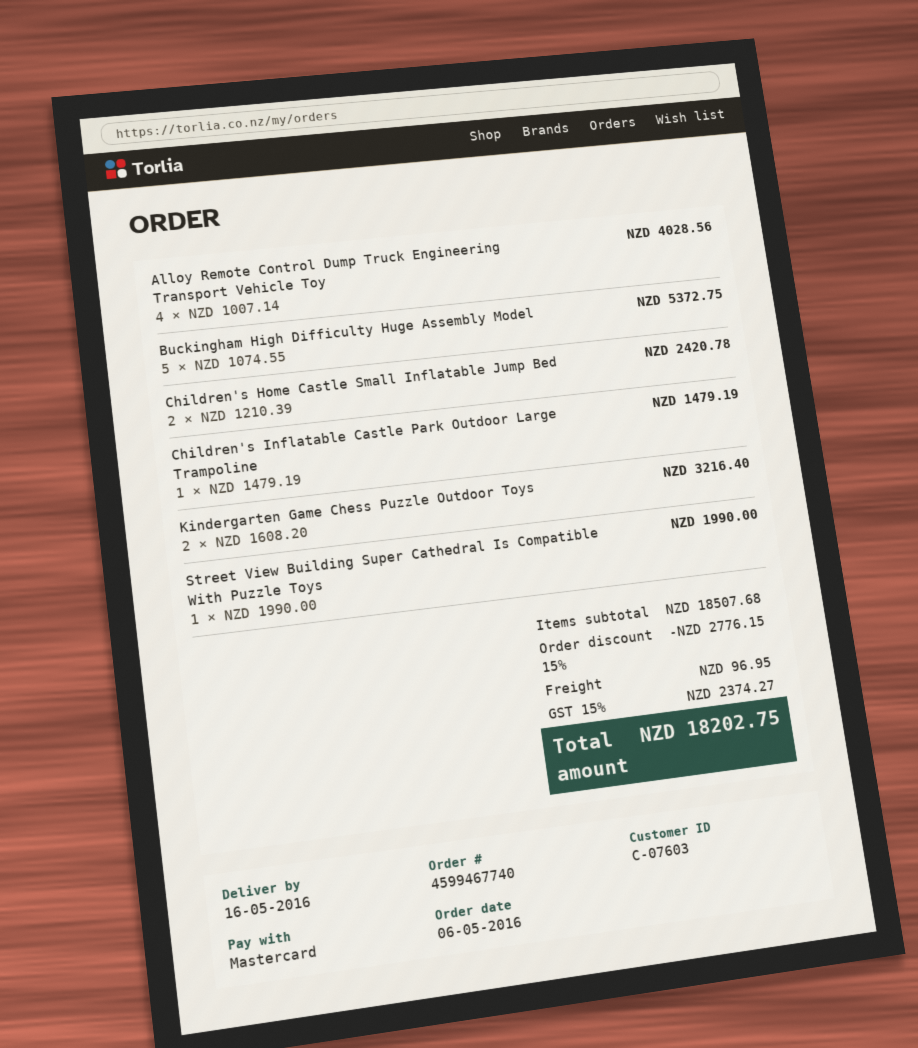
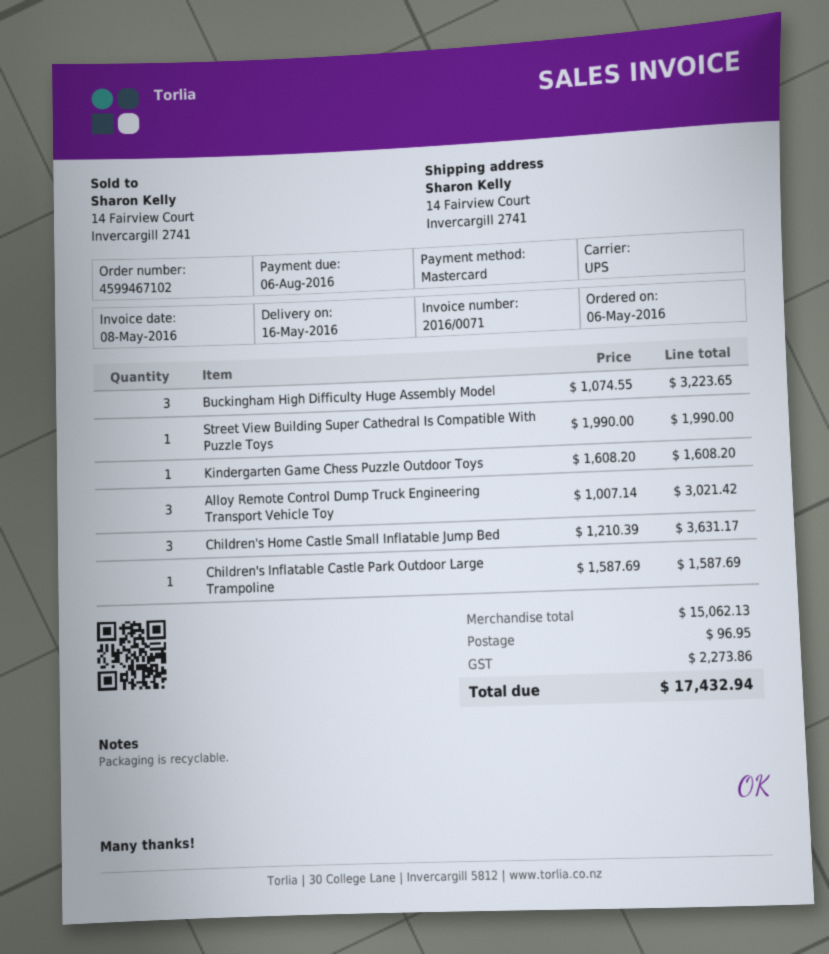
order number: 4599467740 -> 4599467102
Alloy Remote Control Dump Truck Engineering Transport Vehicle Toy: 4 x 1007.14 = 4028.56 -> 3 x 1007.14 = 3021.42
Buckingham High Difficulty Huge Assembly Model: 5 x 1074.55 = 5372.75 -> 3 x 1074.55 = 3223.65
Children's Home Castle Small Inflatable Jump Bed: 2 x 1210.39 = 2420.78 -> 3 x 1210.39 = 3631.17
Children's Inflatable Castle Park Outdoor Large Trampoline: 1 x 1479.19 = 1479.19 -> 1 x 1587.69 = 1587.69
Kindergarten Game Chess Puzzle Outdoor Toys: 2 x 1608.20 = 3216.40 -> 1 x 1608.20 = 1608.20
subtotal: 18507.68 -> 15062.13
discount: 15% = 2776.15 -> none
tax: 2374.27 -> 2273.86
total: 18202.75 -> 17432.94

